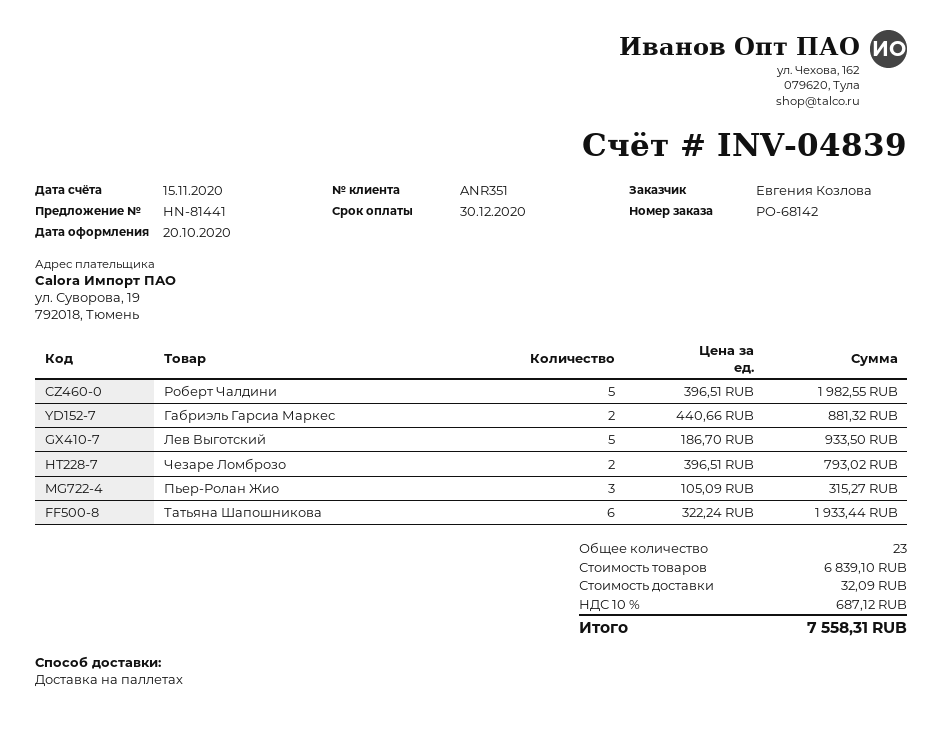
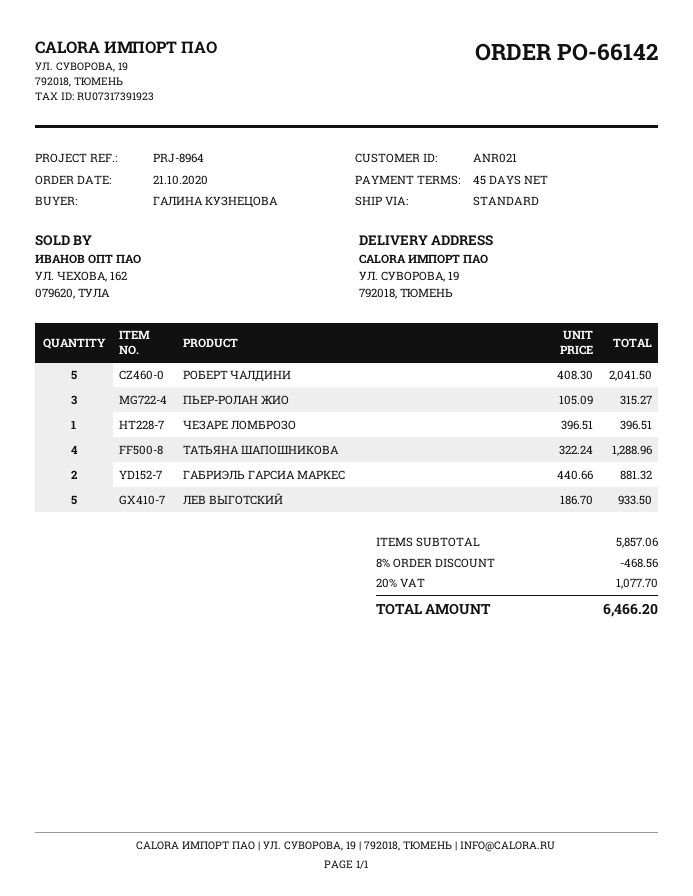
order number: PO-68142 -> PO-66142
order date: 2020-10-20 -> 2020-10-21
customer number: ANR351 -> ANR021
ordered by: Евгения Козлова -> ГАЛИНА КУЗНЕЦОВА
shipping method: pallet freight -> standard
Роберт Чалдини: 5 x 396.51 = 1982.55 -> 5 x 408.30 = 2041.50
Чезаре Ломброзо: 2 x 396.51 = 793.02 -> 1 x 396.51 = 396.51
Татьяна Шапошникова: 6 x 322.24 = 1933.44 -> 4 x 322.24 = 1288.96
subtotal: 6839.10 -> 5857.06
discount: none -> 8% = 468.56
shipping: 32.09 -> none
tax: 10% = 687.12 -> 20% = 1077.70
total: 7558.31 -> 6466.20

